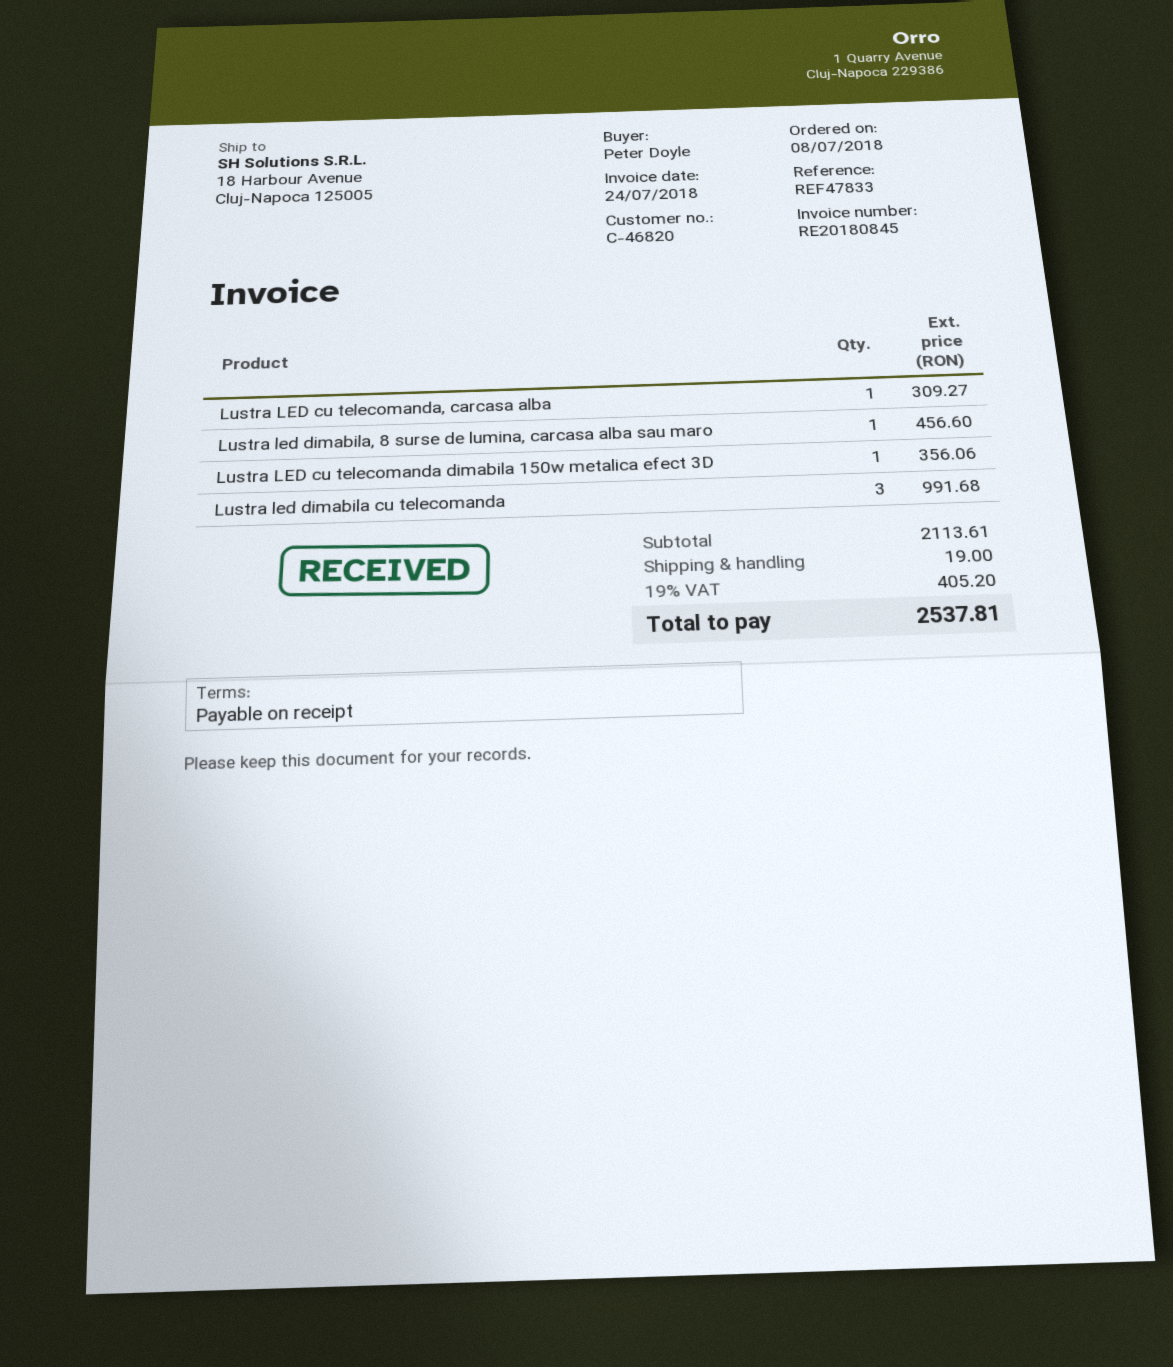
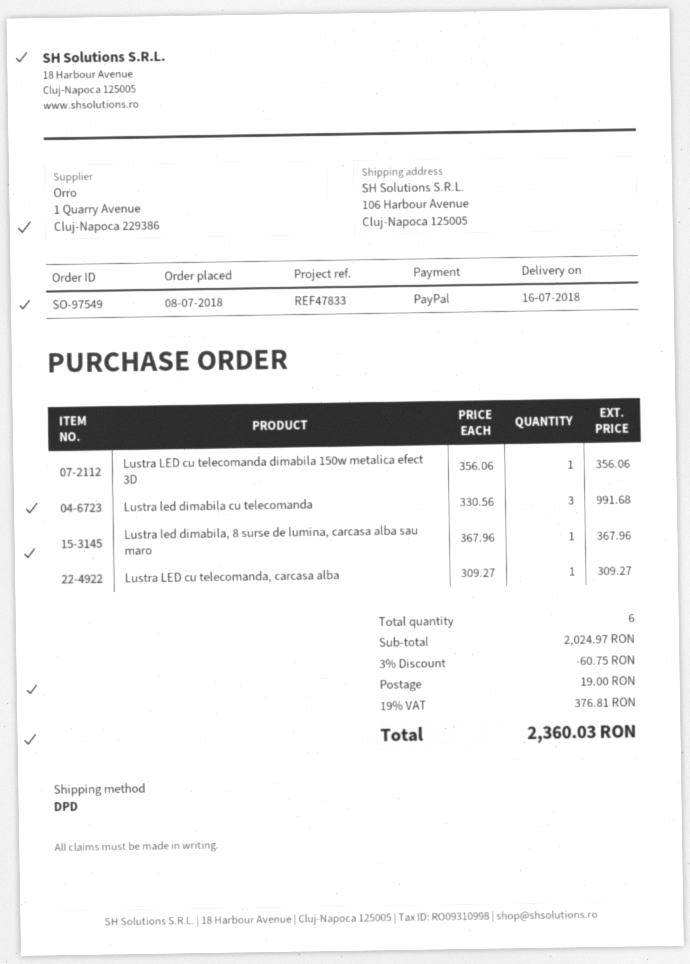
ship to: 18 Harbour Avenue, Cluj-Napoca 125005 -> 106 Harbour Avenue, Cluj-Napoca 125005
Lustra led dimabila, 8 surse de lumina, carcasa alba sau maro: 1 for 456.60 -> 1 for 367.96
subtotal: 2113.61 -> 2024.97
discount: none -> 3% = 60.75
tax: 19% = 405.20 -> 19% = 376.81
total: 2537.81 -> 2360.03

